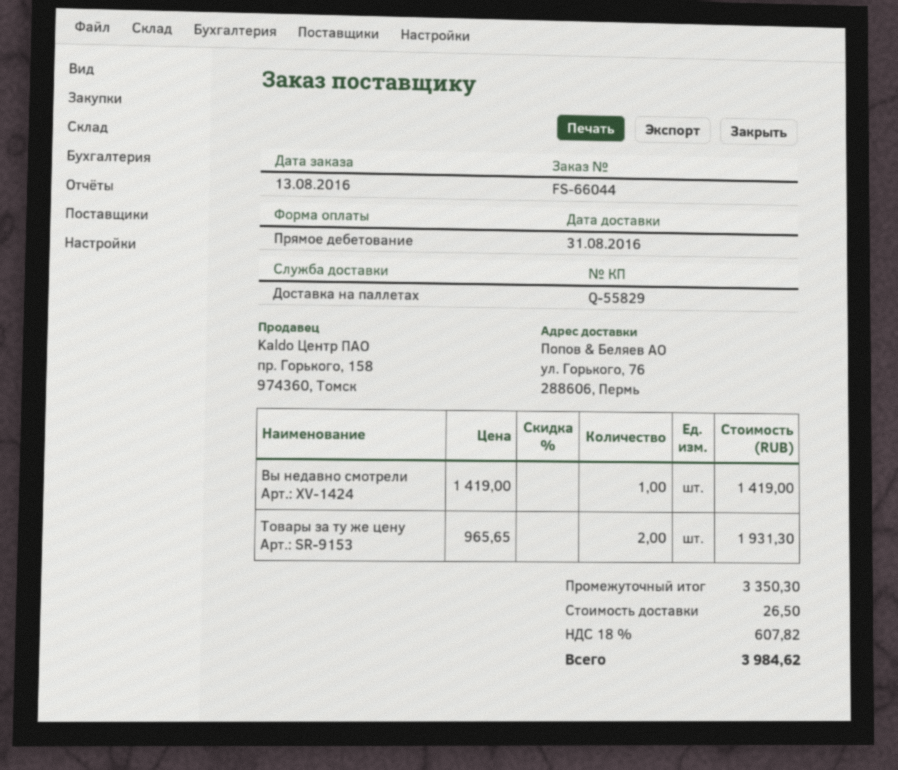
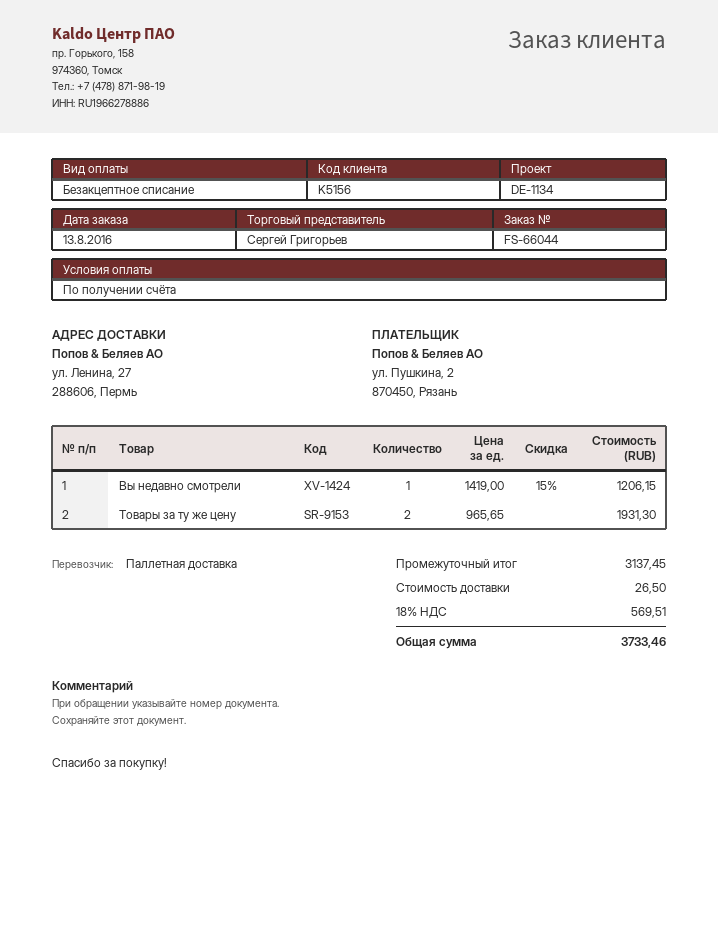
ship to: ул. Горького, 76, 288606, Пермь -> ул. Ленина, 27, 288606, Пермь
Вы недавно смотрели: 1 x 1419.00 = 1419.00 -> 1 x 1419.00 - 15% = 1206.15
subtotal: 3350.30 -> 3137.45
tax: 18% = 607.82 -> 18% = 569.51
total: 3984.62 -> 3733.46

